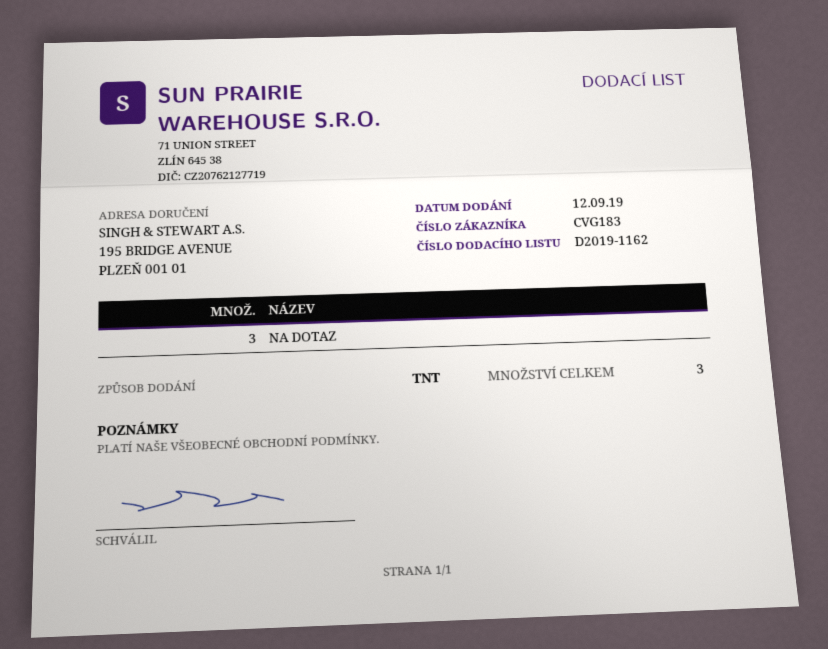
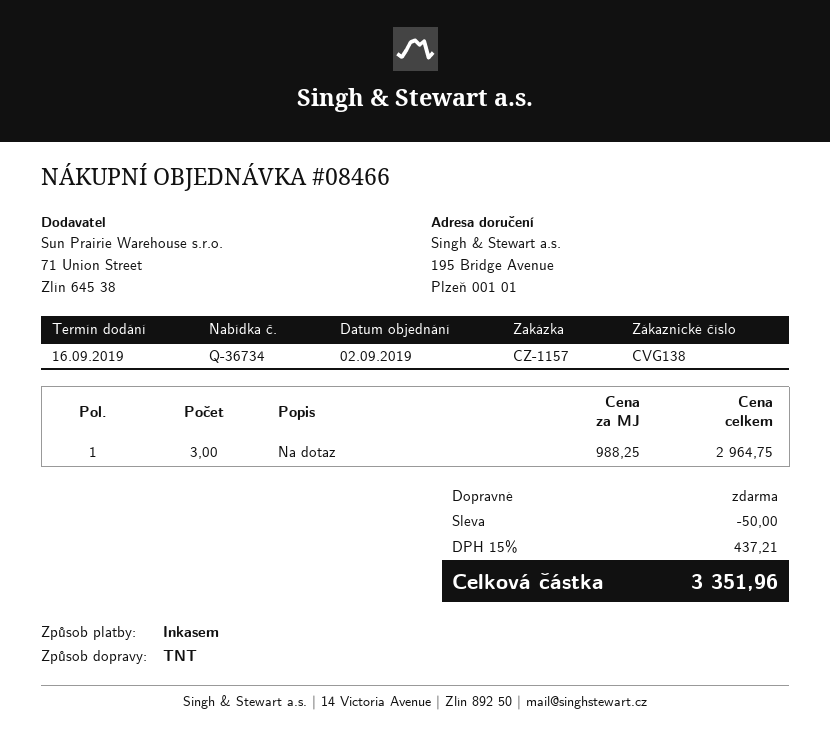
delivery date: 2019-09-12 -> 2019-09-16
customer number: CVG183 -> CVG138

